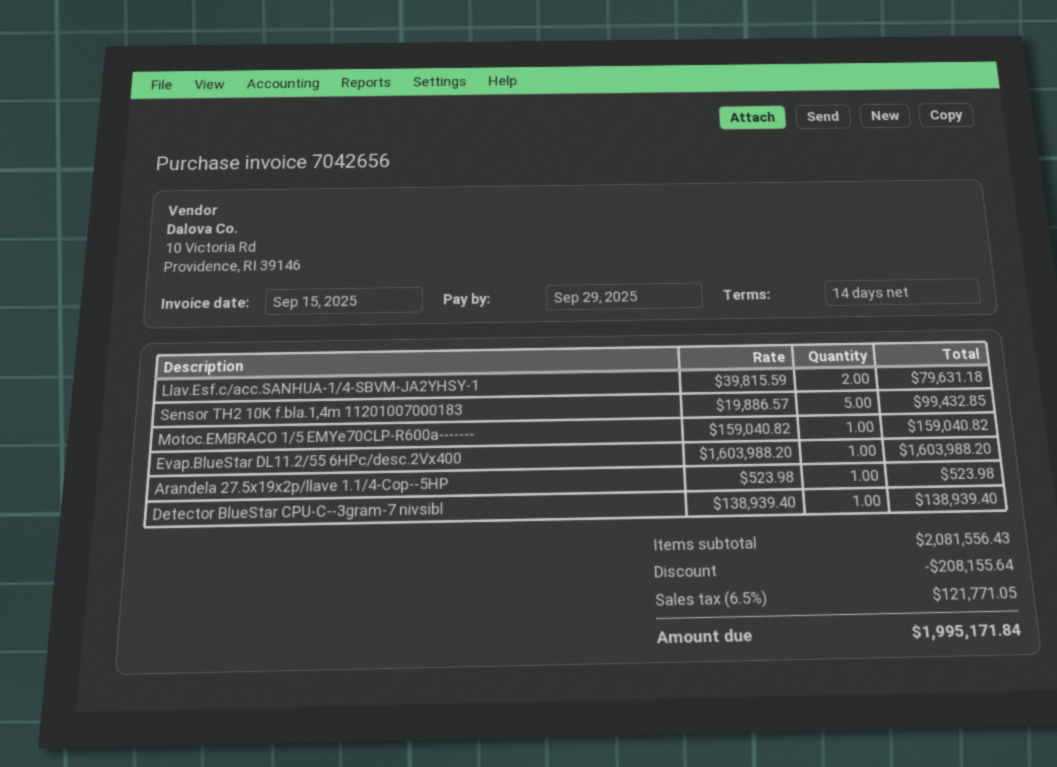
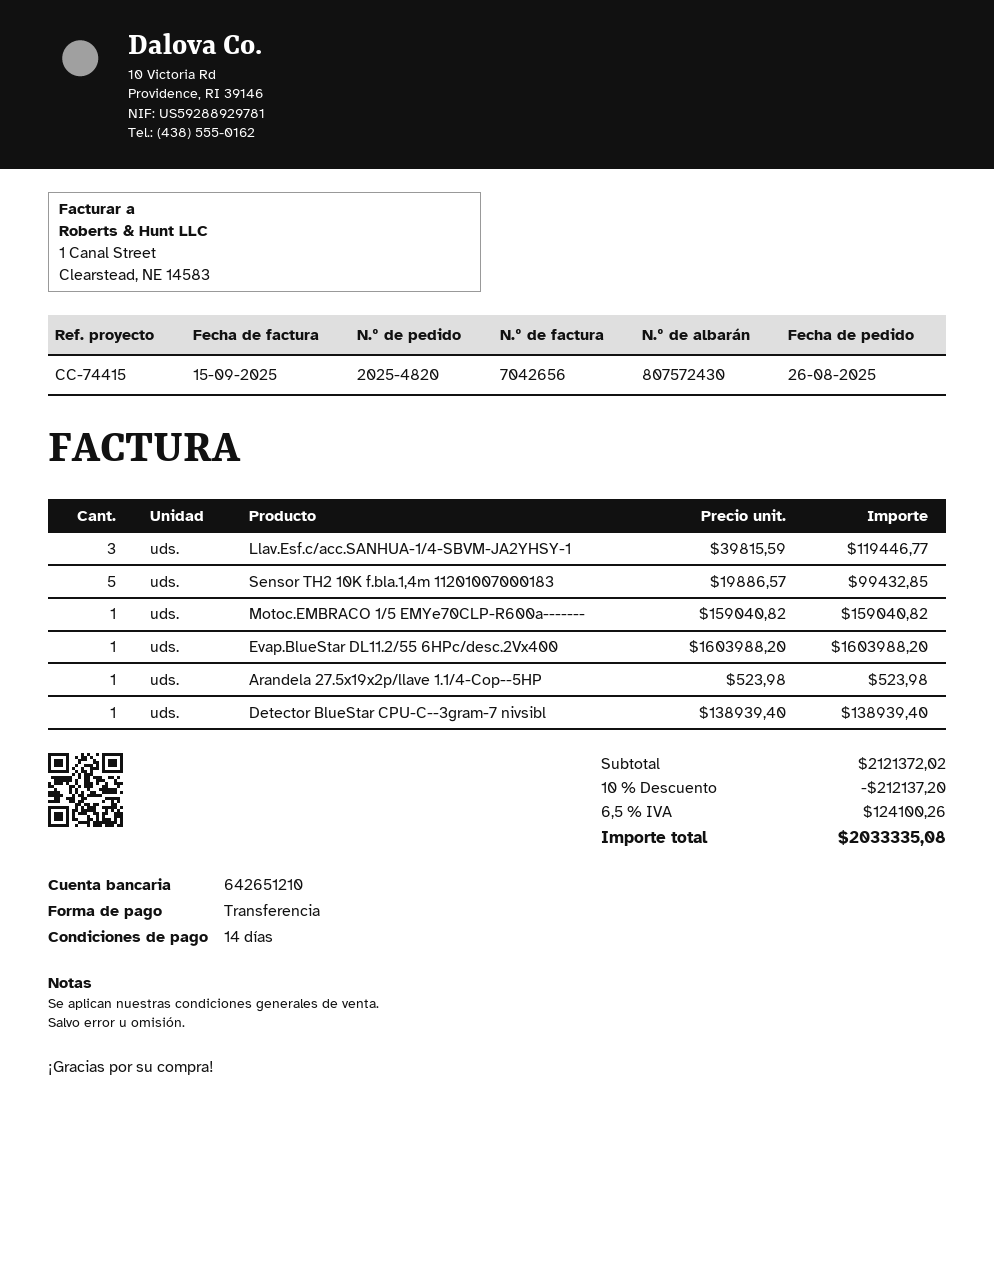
Llav.Esf.c/acc.SANHUA-1/4-SBVM-JA2YHSY-1: 2 x 39815.59 = 79631.18 -> 3 x 39815.59 = 119446.77
subtotal: 2081556.43 -> 2121372.02
discount: 208155.64 -> 212137.20
tax: 6.5% = 121771.05 -> 6.5% = 124100.26
total: 1995171.84 -> 2033335.08

